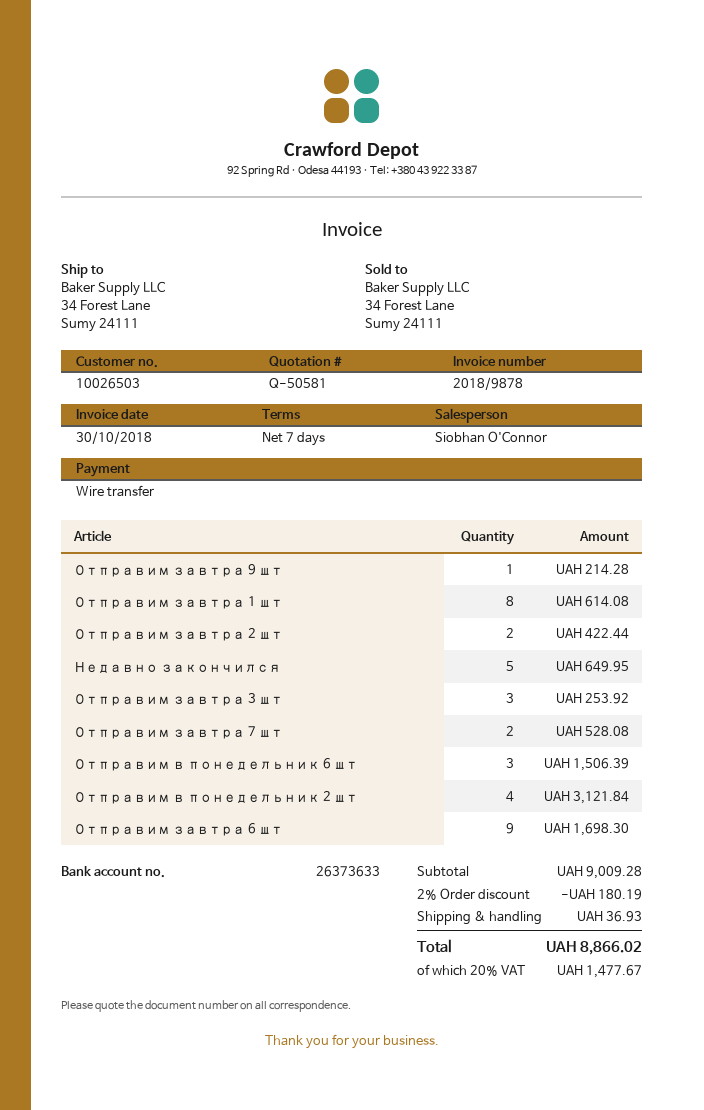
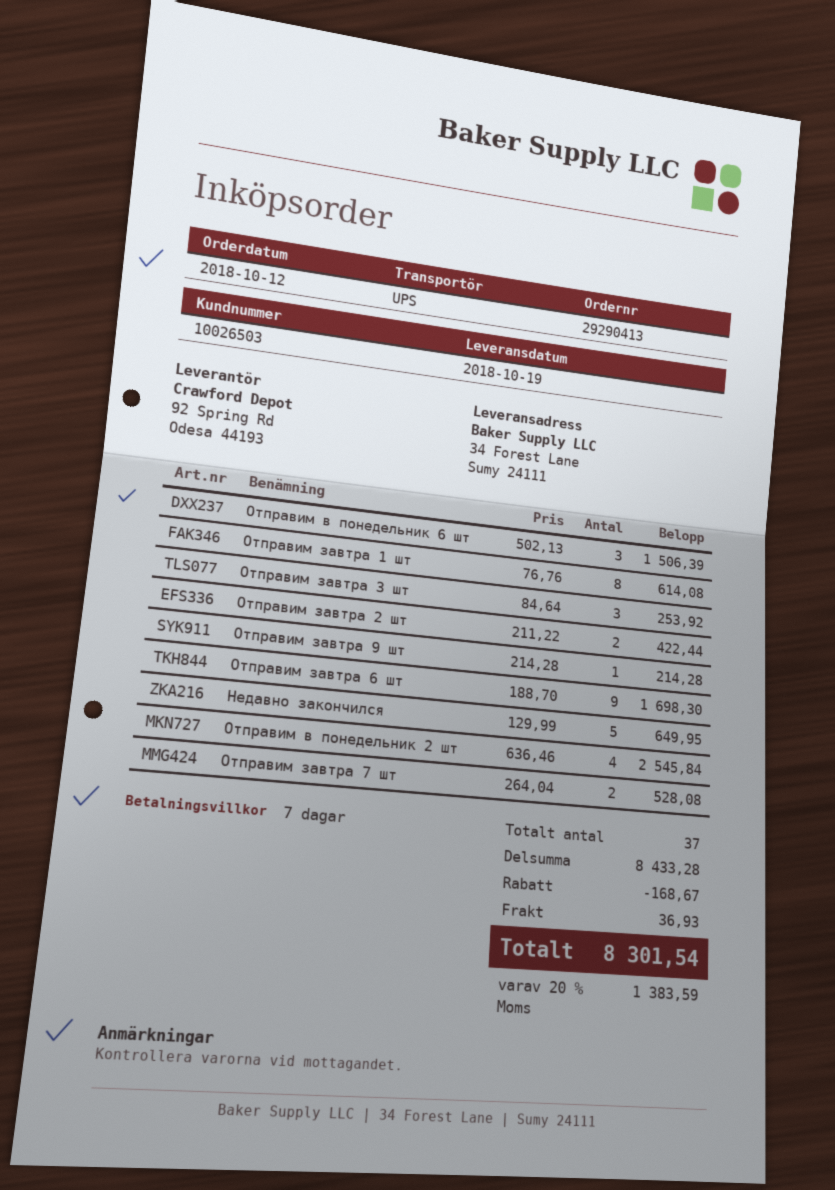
Отправим в понедельник 2 шт: 4 for 3121.84 -> 4 for 2545.84
subtotal: 9009.28 -> 8433.28
discount: 180.19 -> 168.67
tax: 20% = 1477.67 -> 20% = 1383.59
total: 8866.02 -> 8301.54

